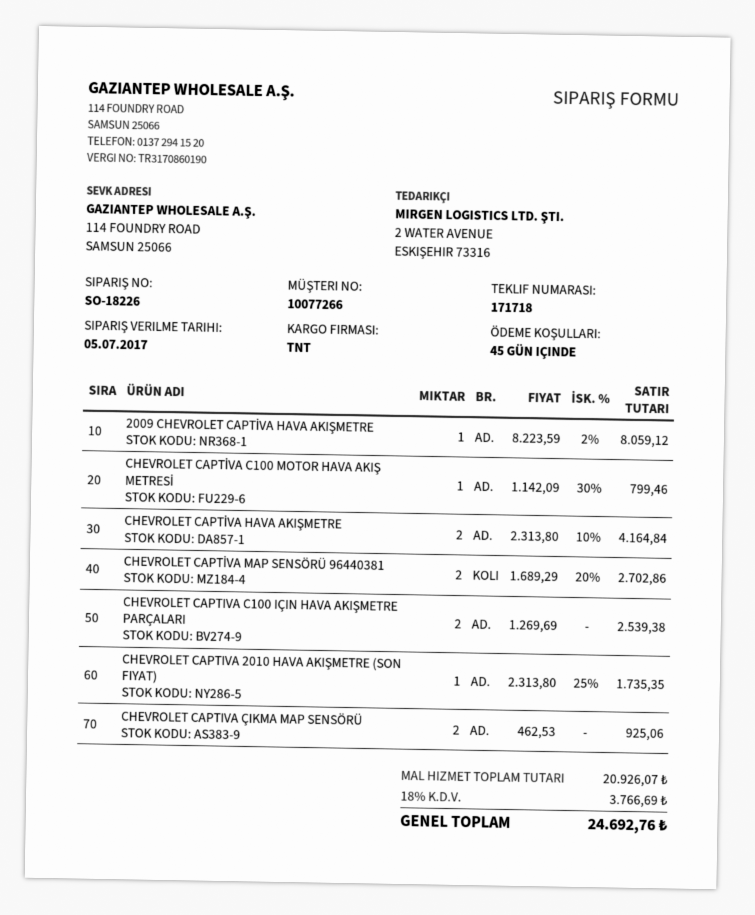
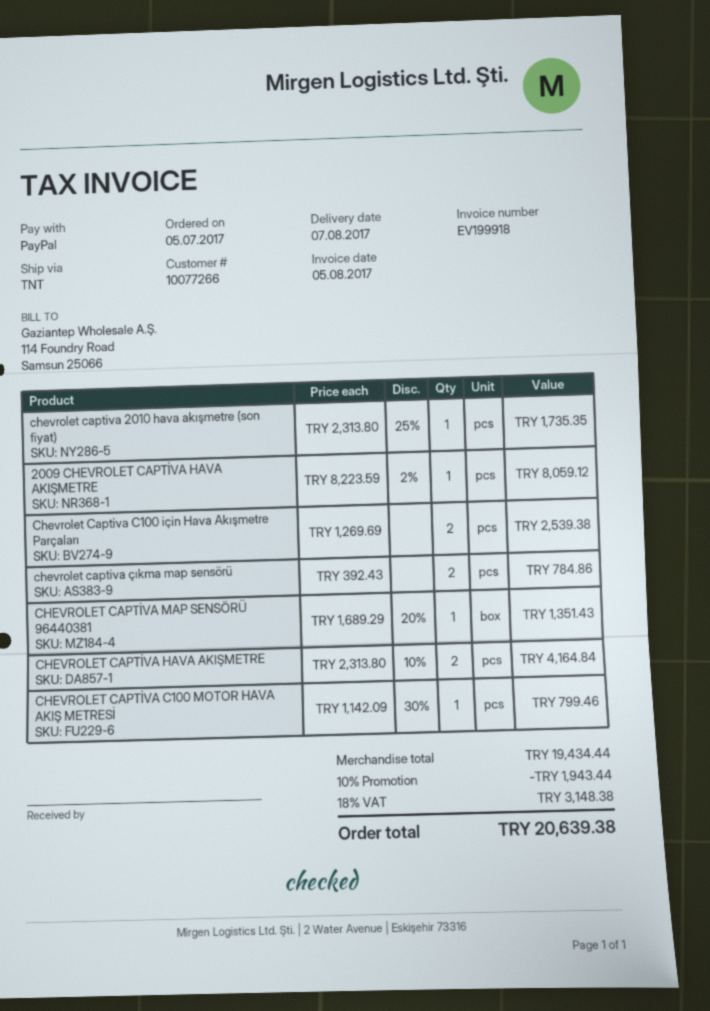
CHEVROLET CAPTİVA MAP SENSÖRÜ 96440381: 2 x 1689.29 - 20% = 2702.86 -> 1 x 1689.29 - 20% = 1351.43
CHEVROLET CAPTIVA ÇIKMA MAP SENSÖRÜ: 2 x 462.53 = 925.06 -> 2 x 392.43 = 784.86
subtotal: 20926.07 -> 19434.44
discount: none -> 10% = 1943.44
tax: 18% = 3766.69 -> 18% = 3148.38
total: 24692.76 -> 20639.38

